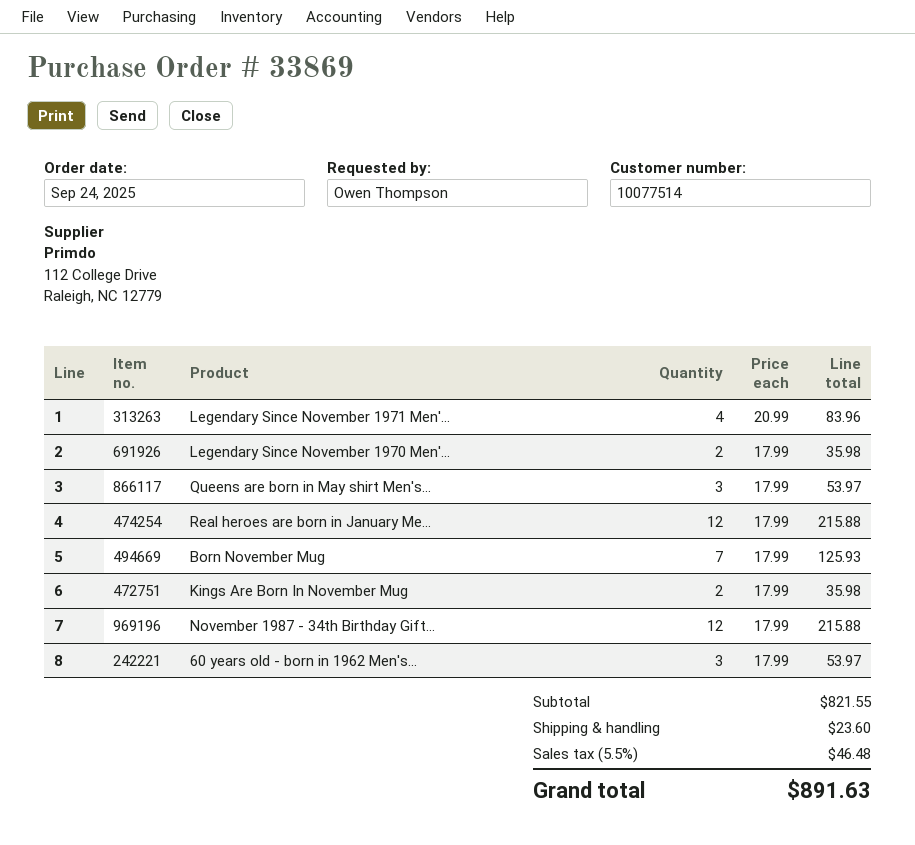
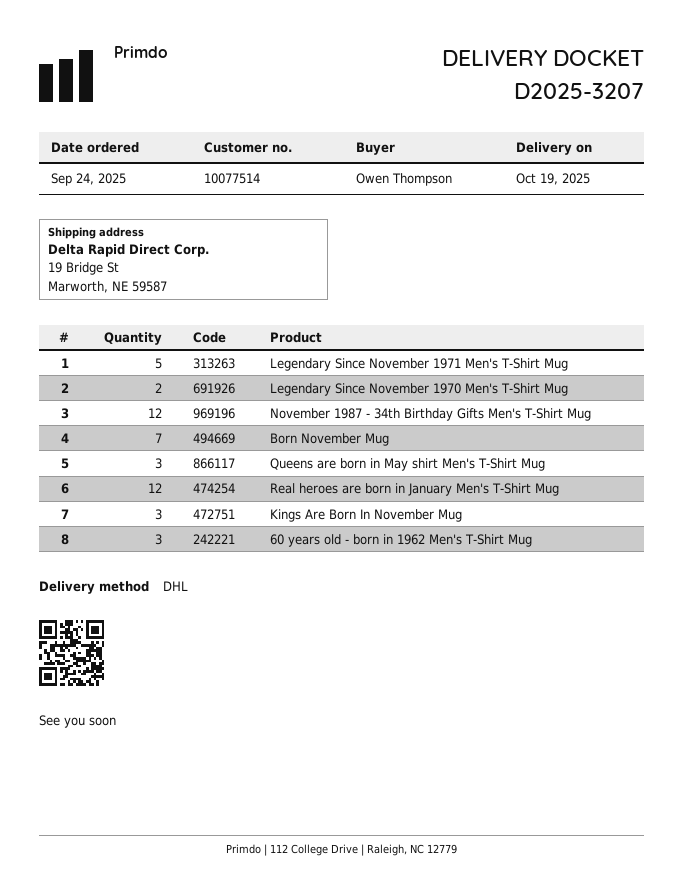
Legendary Since November 1971 Men'...: 4 -> 5
Kings Are Born In November Mug: 2 -> 3

